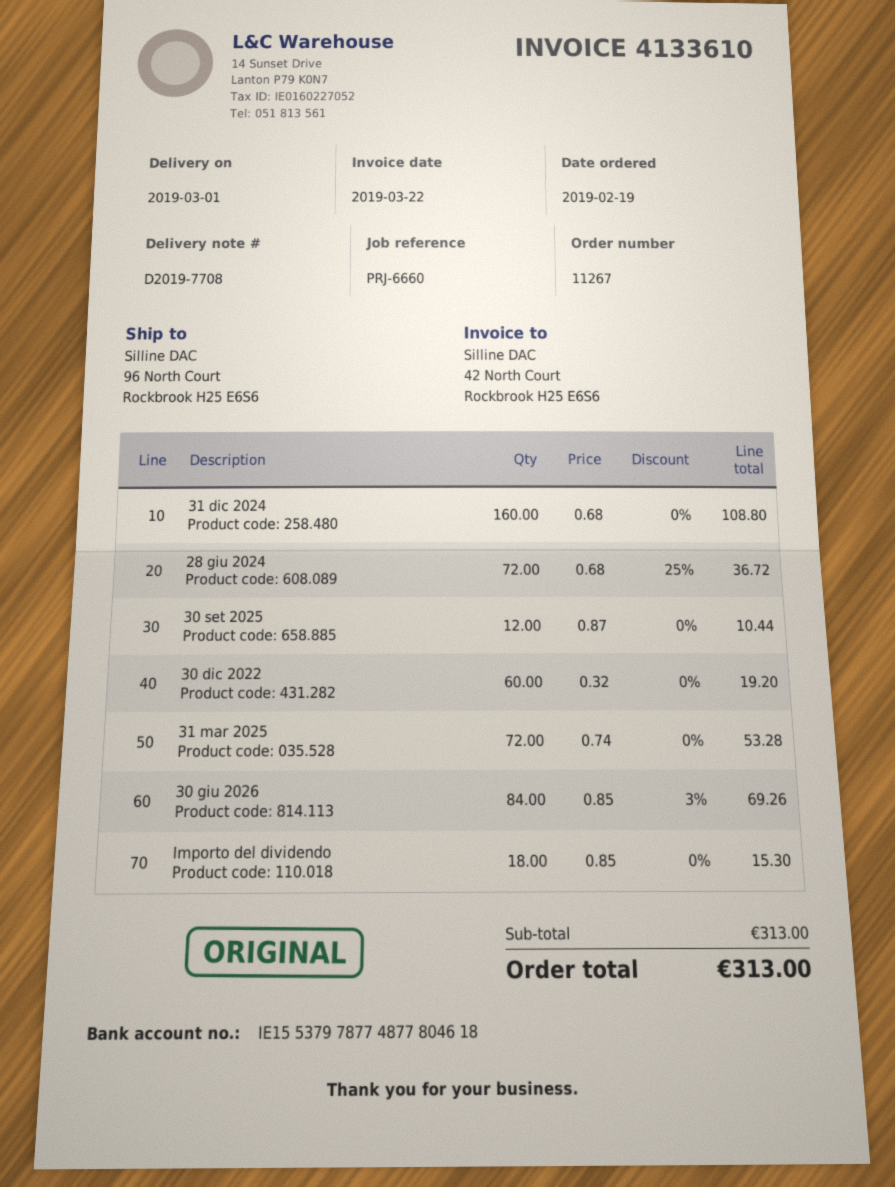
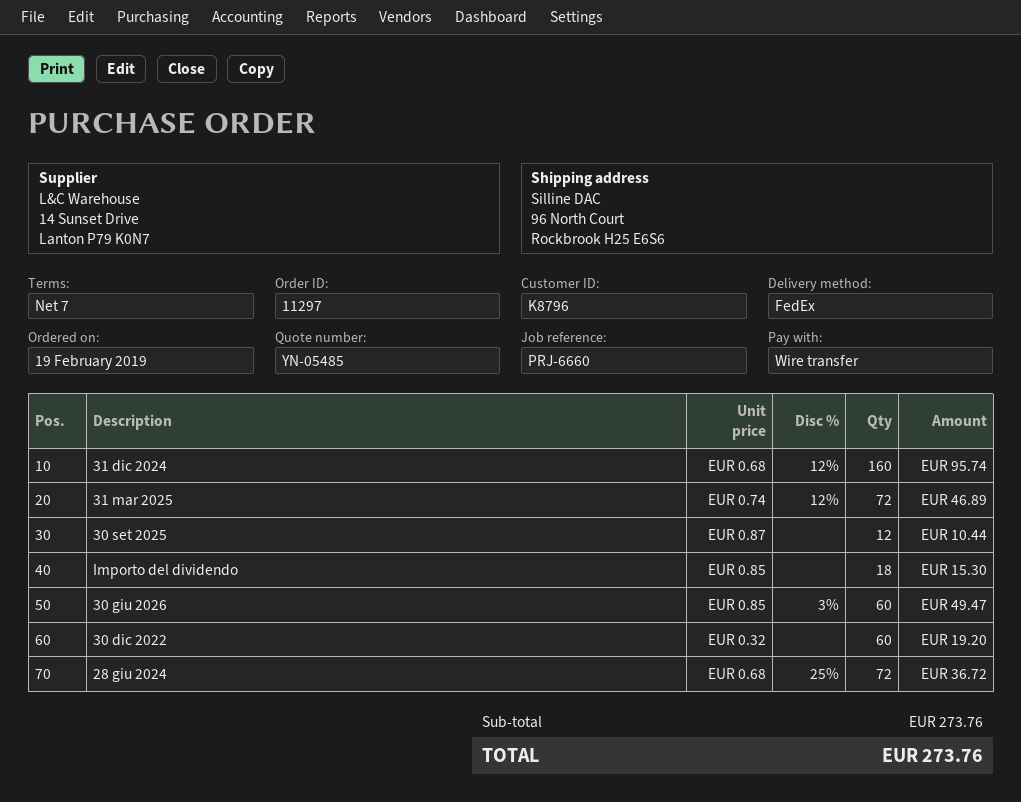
order number: 11267 -> 11297
31 dic 2024: 160 x 0.68 = 108.80 -> 160 x 0.68 - 12% = 95.74
31 mar 2025: 72 x 0.74 = 53.28 -> 72 x 0.74 - 12% = 46.89
30 giu 2026: 84 x 0.85 - 3% = 69.26 -> 60 x 0.85 - 3% = 49.47
subtotal: 313.00 -> 273.76
total: 313.00 -> 273.76

